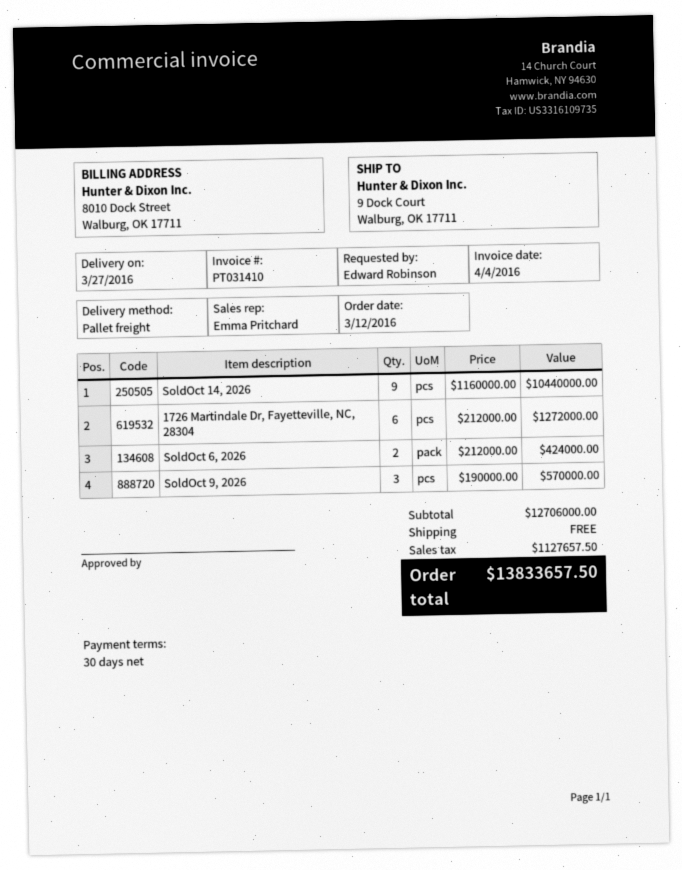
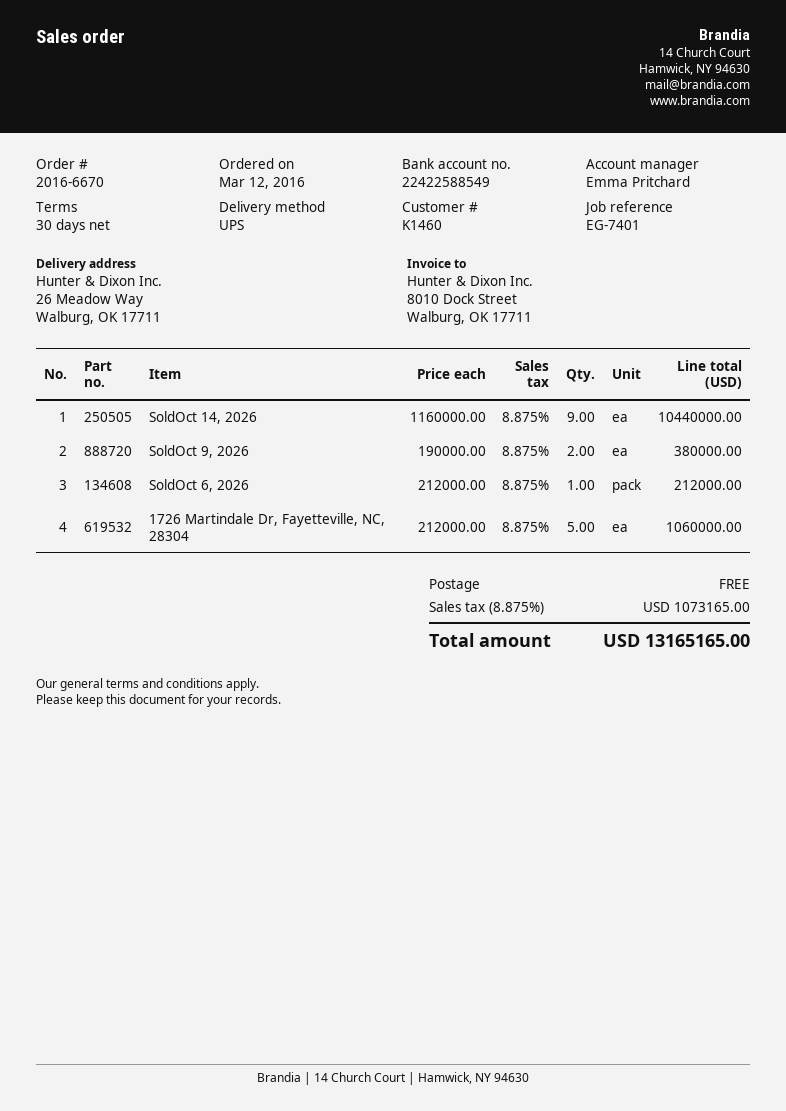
shipping method: pallet freight -> UPS
ship to: 9 Dock Court, Walburg, OK 17711 -> 26 Meadow Way, Walburg, OK 17711
1726 Martindale Dr, Fayetteville, NC, 28304: 6 x 212000.00 = 1272000.00 -> 5 x 212000.00 = 1060000.00
SoldOct 6, 2026: 2 x 212000.00 = 424000.00 -> 1 x 212000.00 = 212000.00
SoldOct 9, 2026: 3 x 190000.00 = 570000.00 -> 2 x 190000.00 = 380000.00
tax: 1127657.50 -> 1073165.00
total: 13833657.50 -> 13165165.00

